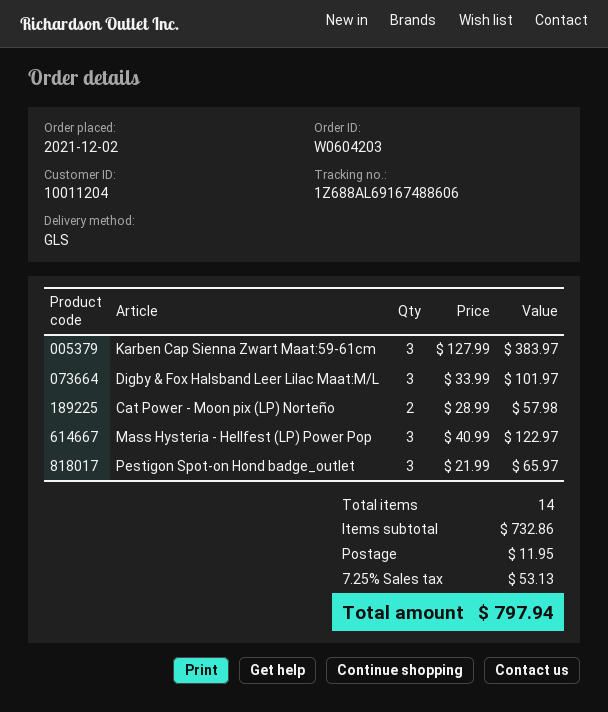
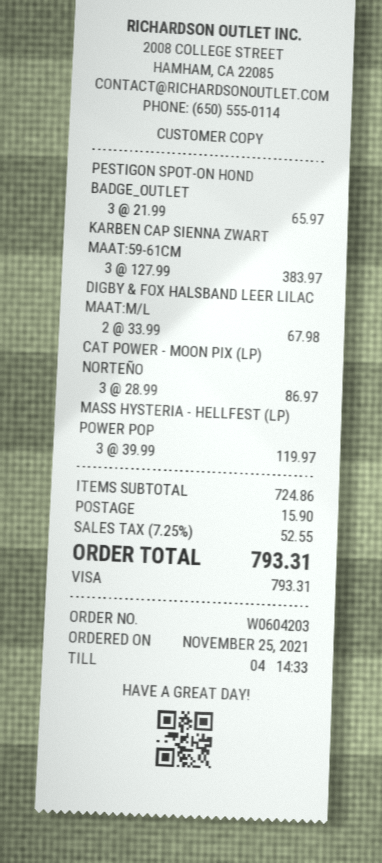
order date: 2021-12-02 -> 2021-11-25
Digby & Fox Halsband Leer Lilac Maat:M/L: 3 x 33.99 = 101.97 -> 2 x 33.99 = 67.98
Cat Power - Moon pix (LP) Norteño: 2 x 28.99 = 57.98 -> 3 x 28.99 = 86.97
Mass Hysteria - Hellfest (LP) Power Pop: 3 x 40.99 = 122.97 -> 3 x 39.99 = 119.97
subtotal: 732.86 -> 724.86
shipping: 11.95 -> 15.90
tax: 7.25% = 53.13 -> 7.25% = 52.55
total: 797.94 -> 793.31

